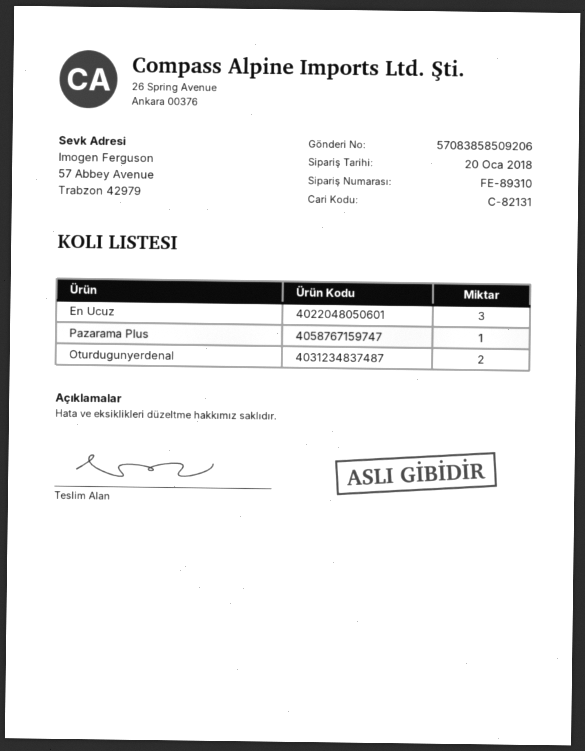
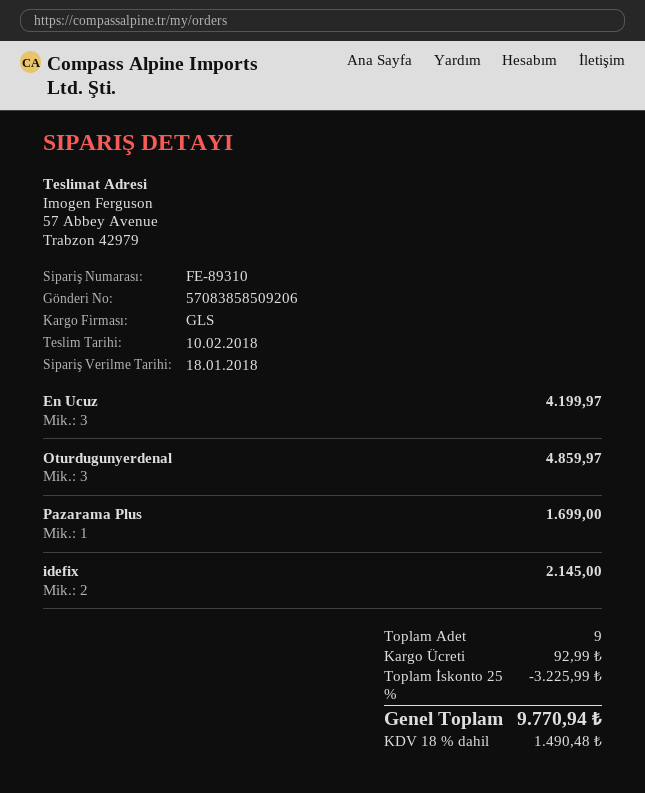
order date: 2018-01-20 -> 2018-01-18
Oturdugunyerdenal: 2 -> 3
idefix: none -> 2

